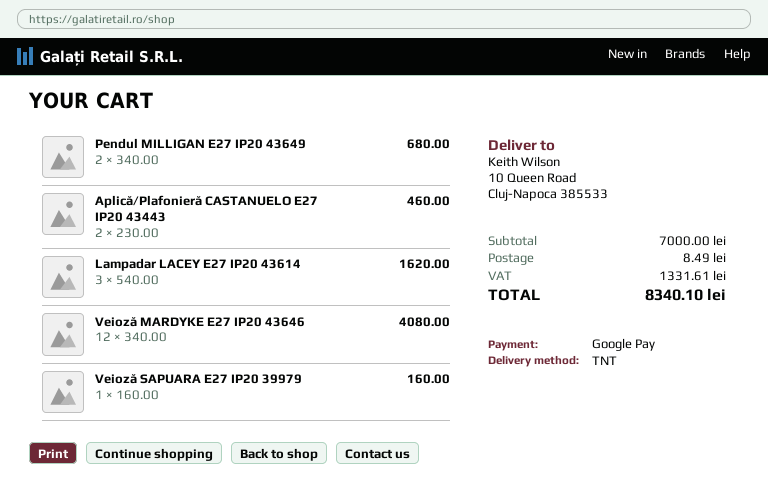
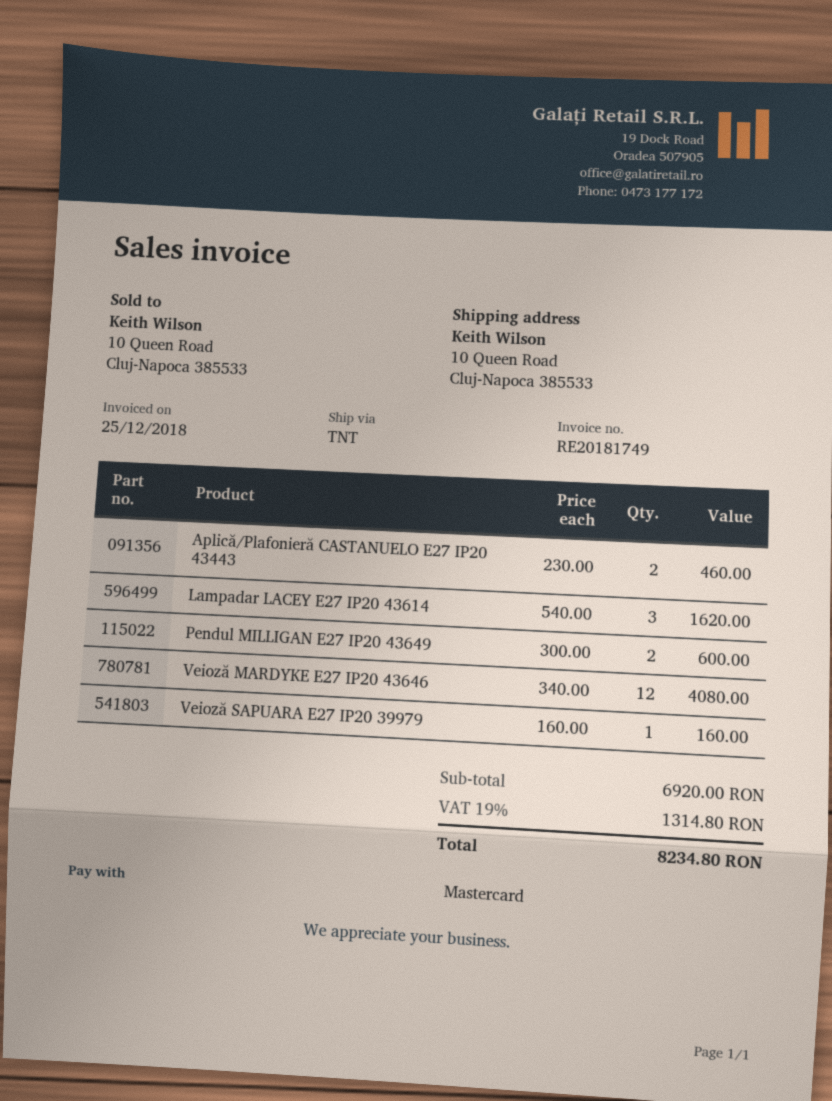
payment method: Google Pay -> Mastercard
Pendul MILLIGAN E27 IP20 43649: 2 x 340.00 = 680.00 -> 2 x 300.00 = 600.00
subtotal: 7000.00 -> 6920.00
shipping: 8.49 -> none
tax: 1331.61 -> 1314.80
total: 8340.10 -> 8234.80

